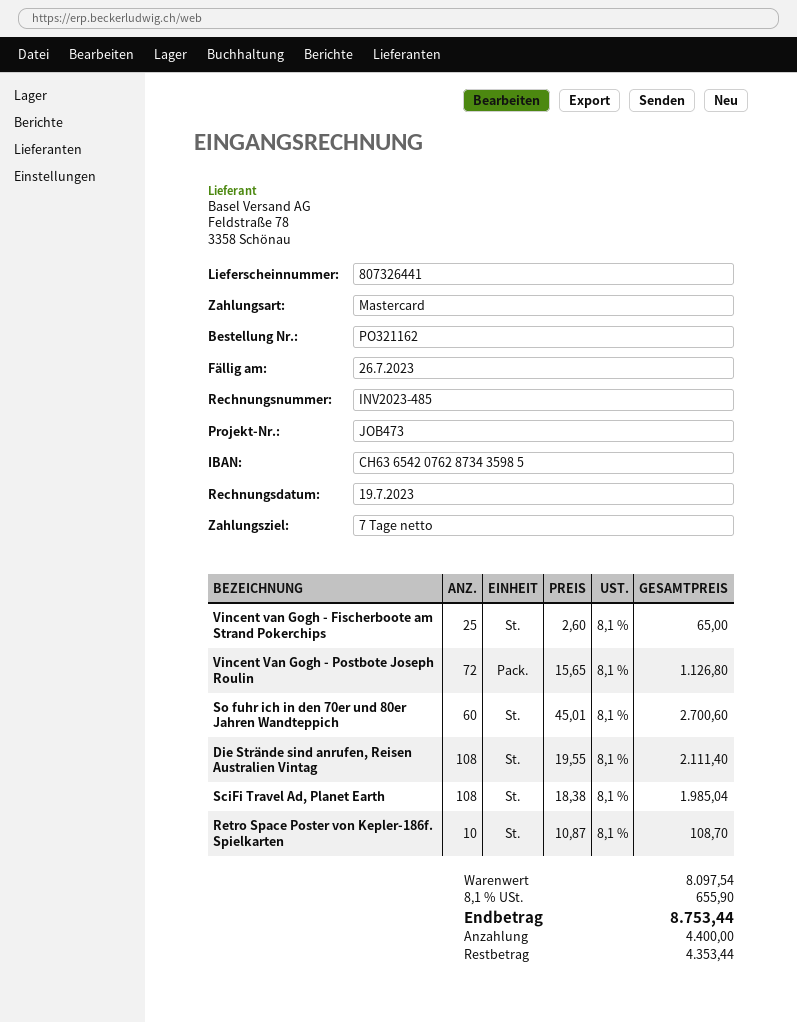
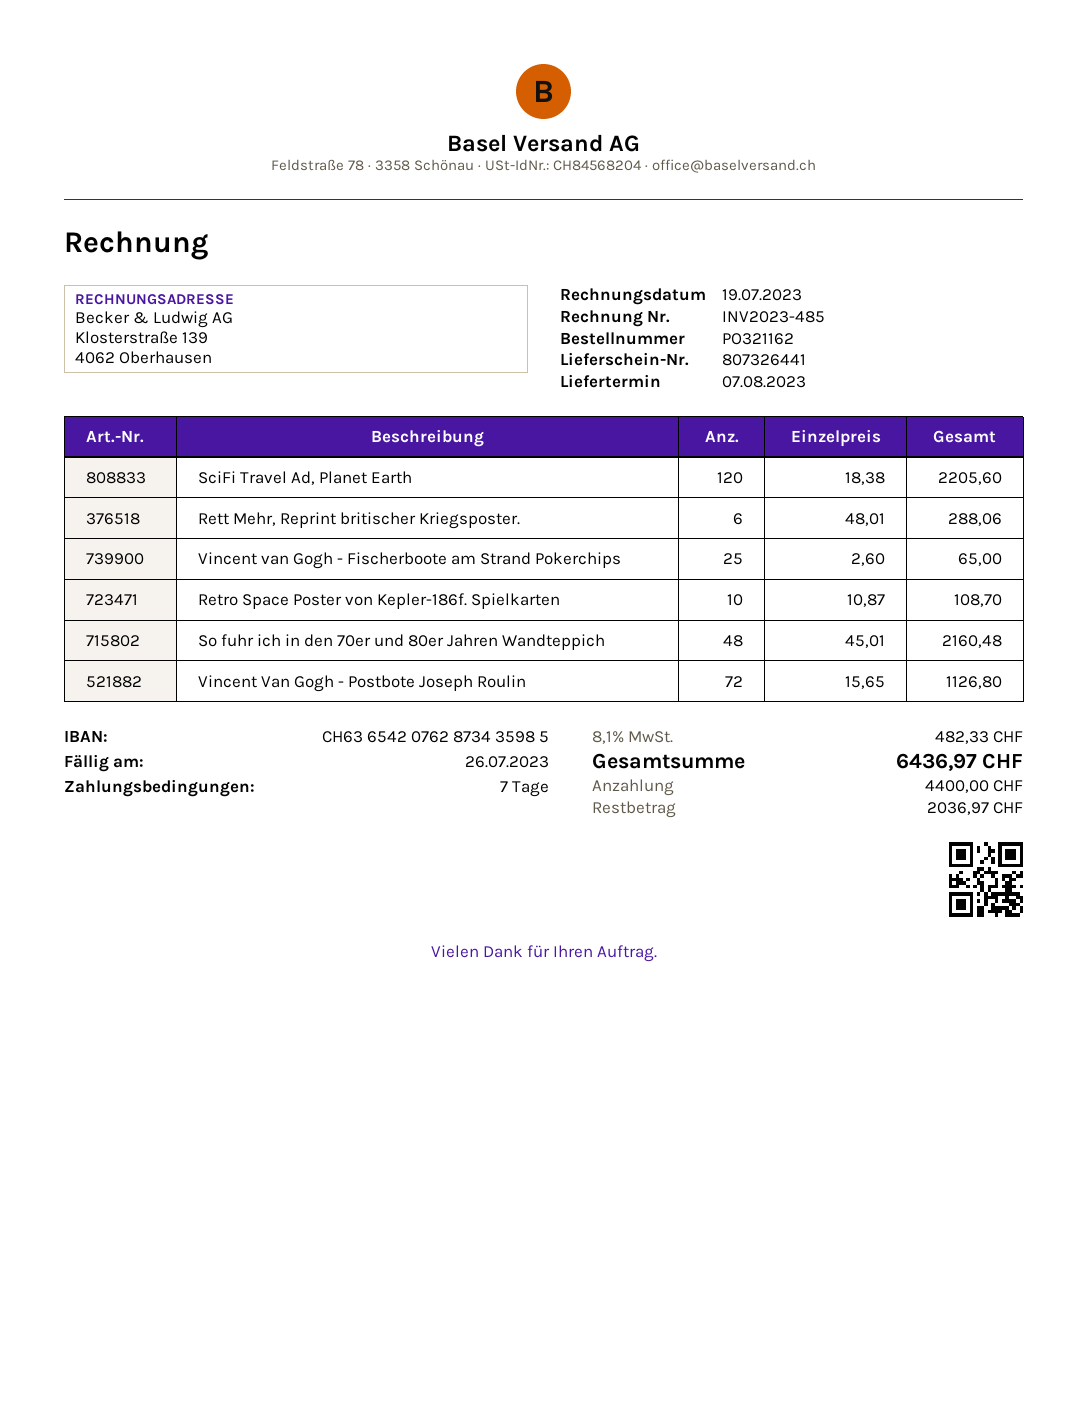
So fuhr ich in den 70er und 80er Jahren Wandteppich: 60 x 45.01 = 2700.60 -> 48 x 45.01 = 2160.48
Die Strände sind anrufen, Reisen Australien Vintag: 108 x 19.55 = 2111.40 -> none
SciFi Travel Ad, Planet Earth: 108 x 18.38 = 1985.04 -> 120 x 18.38 = 2205.60
Rett Mehr, Reprint britischer Kriegsposter.: none -> 6 x 48.01 = 288.06
tax: 8.1% = 655.90 -> 8.1% = 482.33
total: 8753.44 -> 6436.97
balance: 4353.44 -> 2036.97

